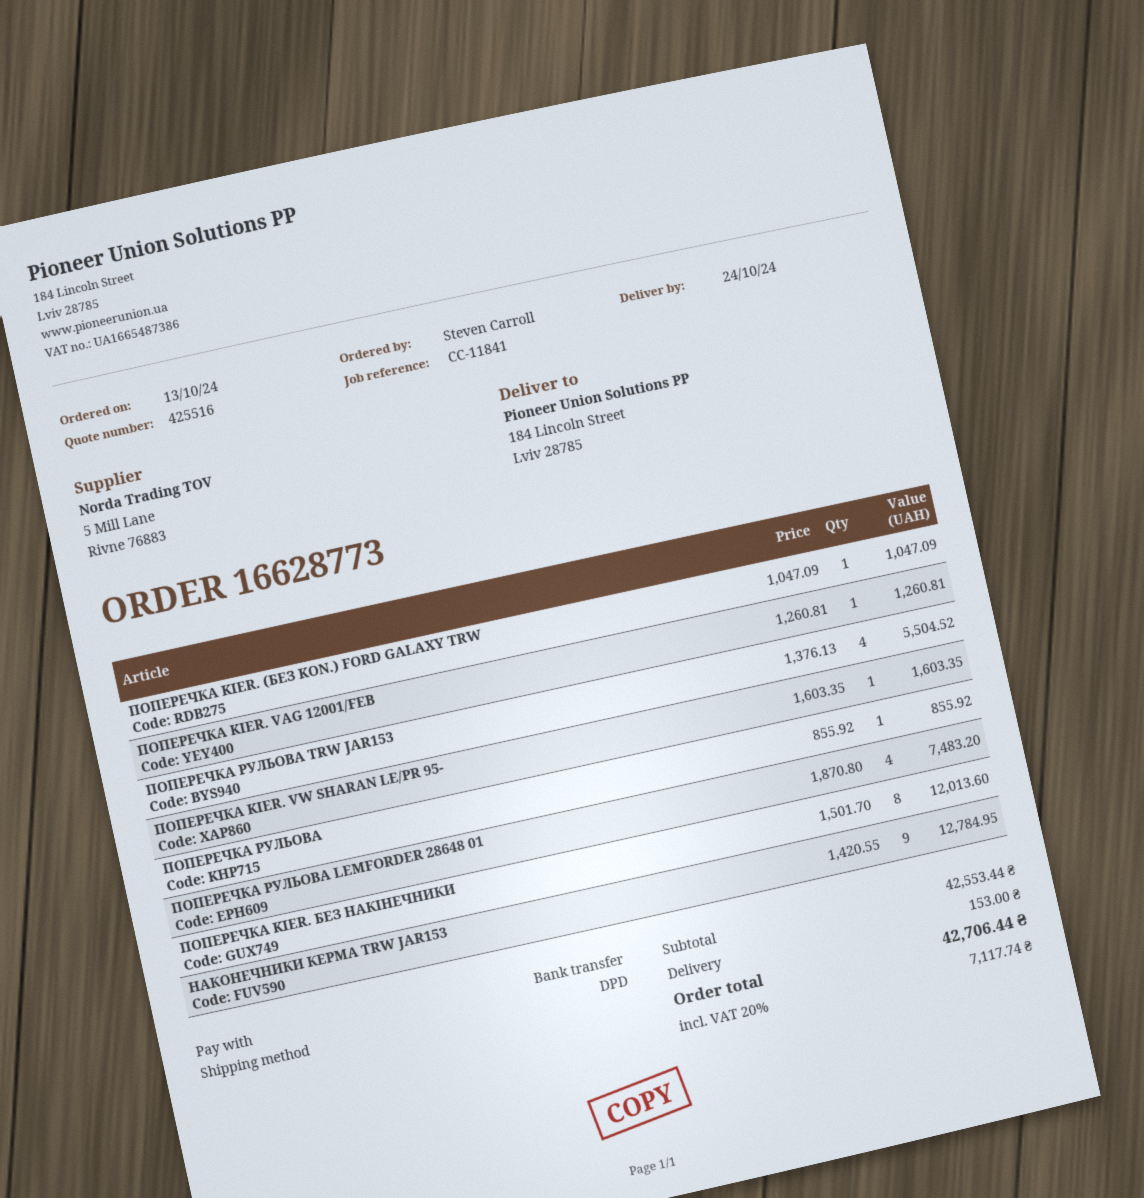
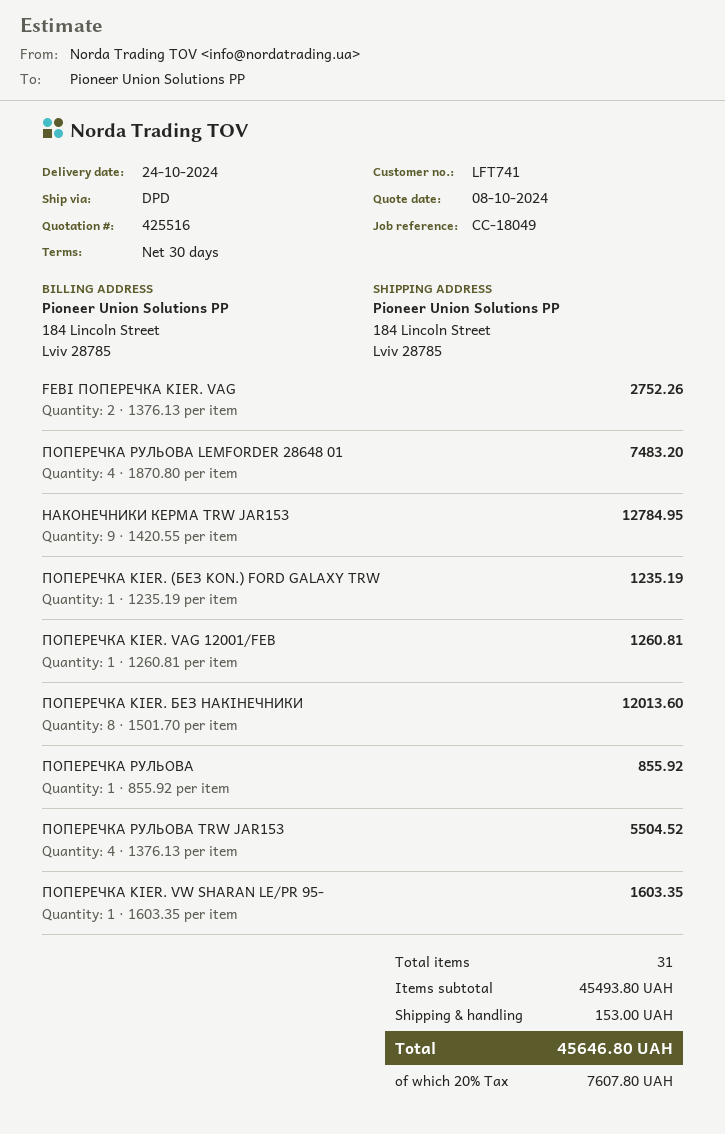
reference: CC-11841 -> CC-18049
ПОПЕРЕЧКА KIER. (БЕЗ KON.) FORD GALAXY TRW: 1 x 1047.09 = 1047.09 -> 1 x 1235.19 = 1235.19
FEBI ПОПЕРЕЧКА KIER. VAG: none -> 2 x 1376.13 = 2752.26
subtotal: 42553.44 -> 45493.80
tax: 20% = 7117.74 -> 20% = 7607.80
total: 42706.44 -> 45646.80

